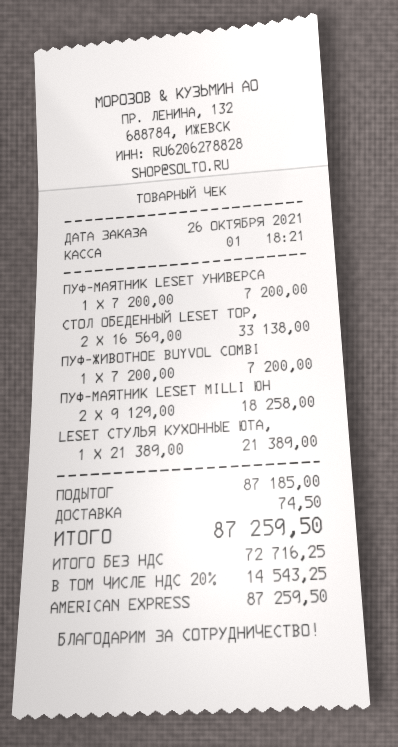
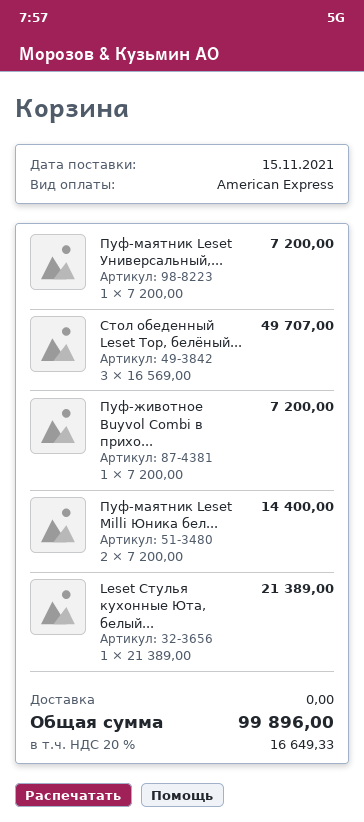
СТОЛ ОБЕДЕННЫЙ LESET ТОР,: 2 x 16569.00 = 33138.00 -> 3 x 16569.00 = 49707.00
ПУФ-МАЯТНИК LESET MILLI ЮН: 2 x 9129.00 = 18258.00 -> 2 x 7200.00 = 14400.00
shipping: 74.50 -> 0.00
tax: 20% = 14543.25 -> 20% = 16649.33
total: 87259.50 -> 99896.00

